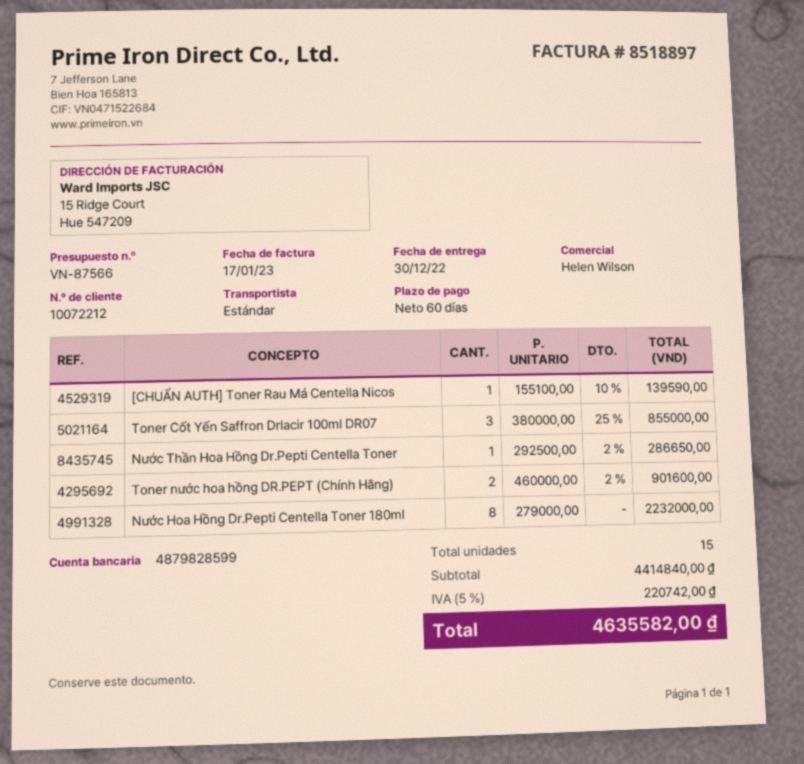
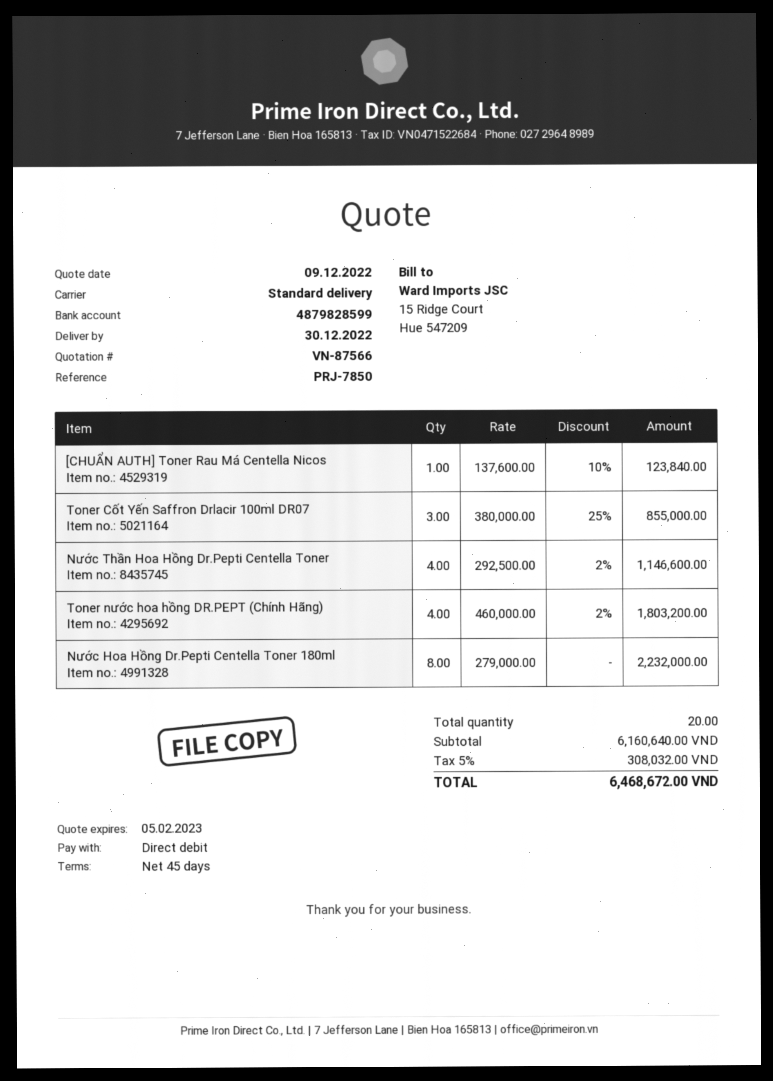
payment terms: 60 days -> 45 days
[CHUẨN AUTH] Toner Rau Má Centella Nicos: 1 x 155100.00 - 10% = 139590.00 -> 1 x 137600.00 - 10% = 123840.00
Nước Thần Hoa Hồng Dr.Pepti Centella Toner: 1 x 292500.00 - 2% = 286650.00 -> 4 x 292500.00 - 2% = 1146600.00
Toner nước hoa hồng DR.PEPT (Chính Hãng): 2 x 460000.00 - 2% = 901600.00 -> 4 x 460000.00 - 2% = 1803200.00
total quantity: 15 -> 20
subtotal: 4414840.00 -> 6160640.00
tax: 5% = 220742.00 -> 5% = 308032.00
total: 4635582.00 -> 6468672.00

